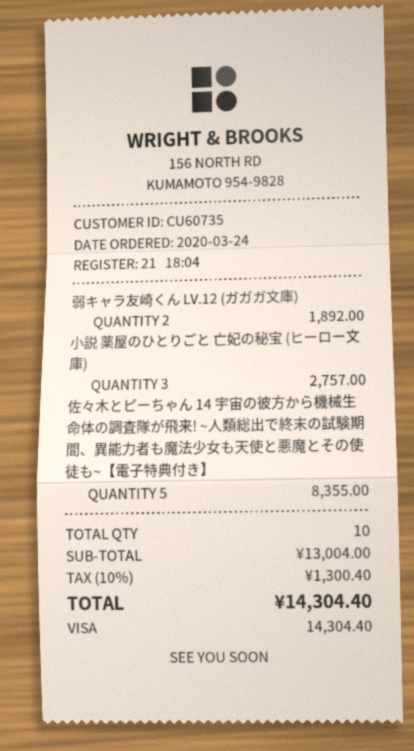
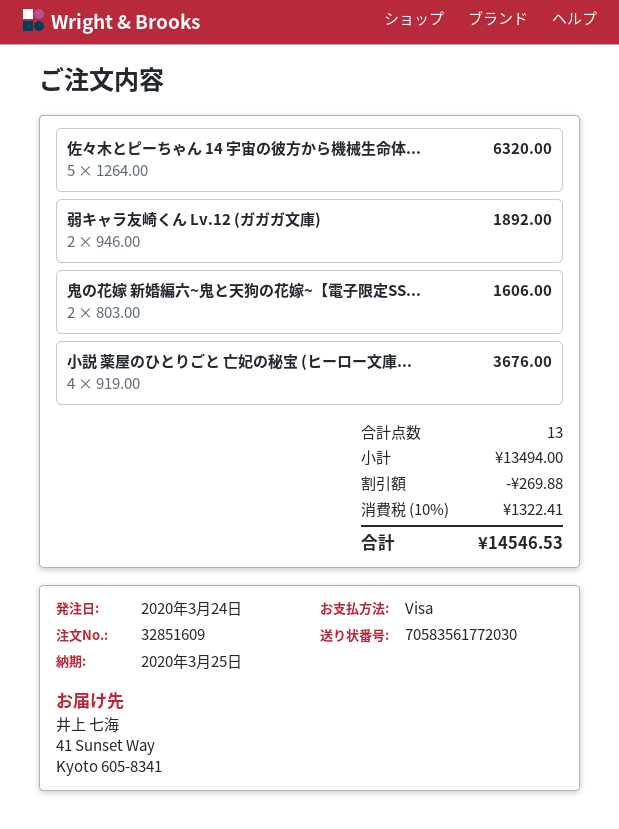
小説 薬屋のひとりごと 亡妃の秘宝 (ヒーロー文庫): 3 for 2757.00 -> 4 for 3676.00
佐々木とピーちゃん 14 宇宙の彼方から機械生命体の調査隊が飛来! ~人類総出で終末の試験期間、異能力者も魔法少女も天使と悪魔とその使徒も~【電子特典付き】: 5 for 8355.00 -> 5 for 6320.00
鬼の花嫁 新婚編六~鬼と天狗の花嫁~【電子限定SS...: none -> 2 for 1606.00
total quantity: 10 -> 13
subtotal: 13004.00 -> 13494.00
discount: none -> 269.88
tax: 10% = 1300.40 -> 10% = 1322.41
total: 14304.40 -> 14546.53

